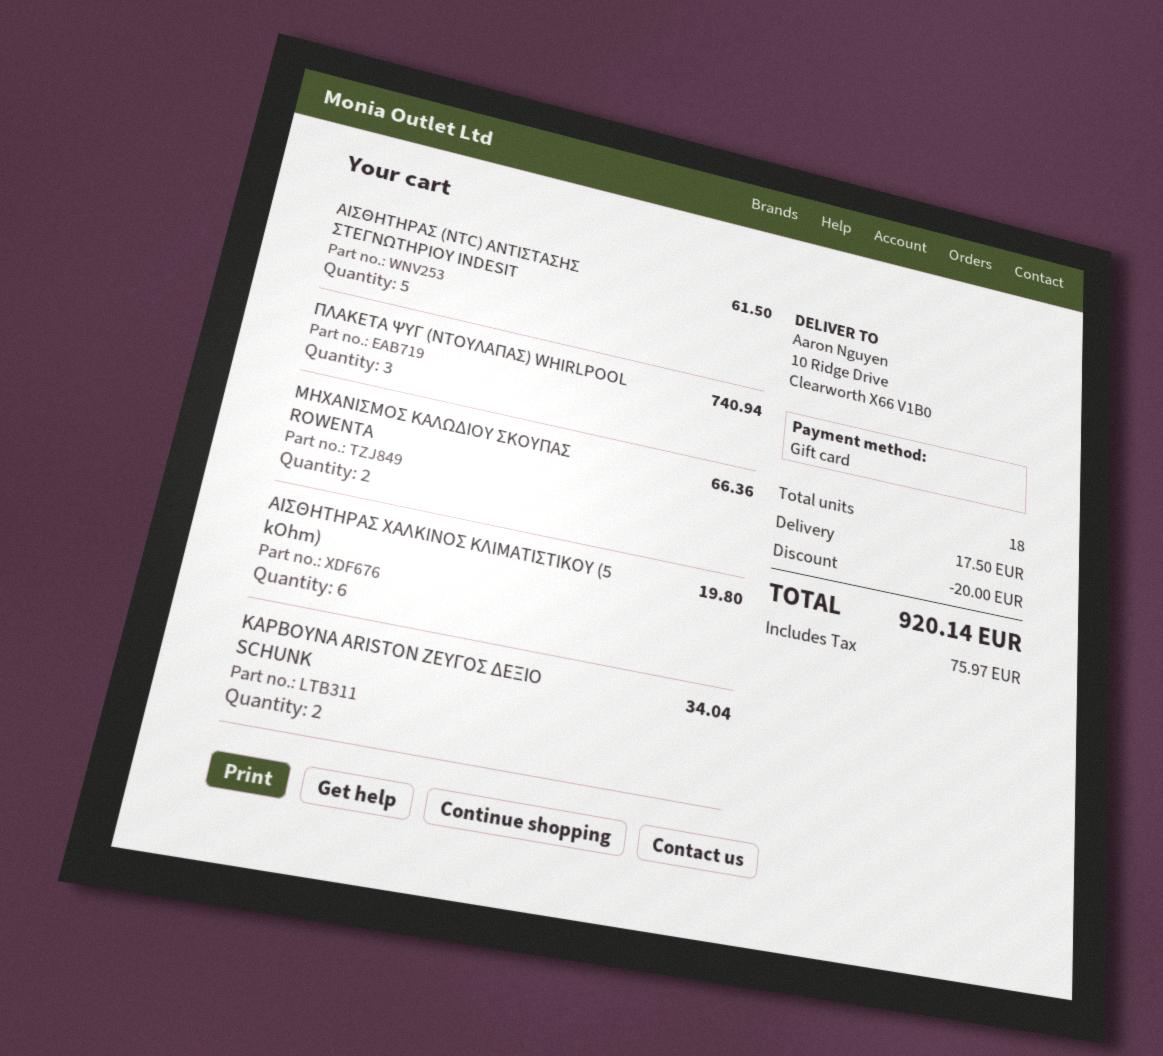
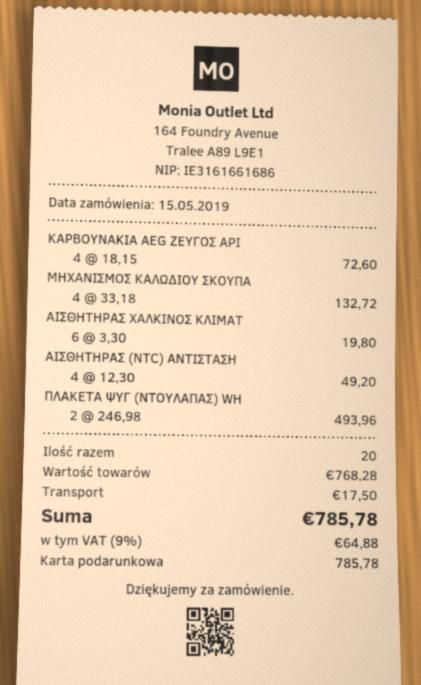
ΑΙΣΘΗΤΗΡΑΣ (NTC) ΑΝΤΙΣΤΑΣΗΣ ΣΤΕΓΝΩΤΗΡΙΟΥ INDESIT: 5 for 61.50 -> 4 for 49.20
ΠΛΑΚΕΤΑ ΨΥΓ (ΝΤΟΥΛΑΠΑΣ) WHIRLPOOL: 3 for 740.94 -> 2 for 493.96
ΜΗΧΑΝΙΣΜΟΣ ΚΑΛΩΔΙΟΥ ΣΚΟΥΠΑΣ ROWENTA: 2 for 66.36 -> 4 for 132.72
ΚΑΡΒΟΥΝΑ ARISTON ΖΕΥΓΟΣ ΔΕΞΙΟ SCHUNK: 2 for 34.04 -> none
ΚΑΡΒΟΥΝΑΚΙΑ AEG ΖΕΥΓΟΣ ΑΡΙ: none -> 4 for 72.60
total quantity: 18 -> 20
discount: 20.00 -> none
tax: 75.97 -> 64.88
total: 920.14 -> 785.78

